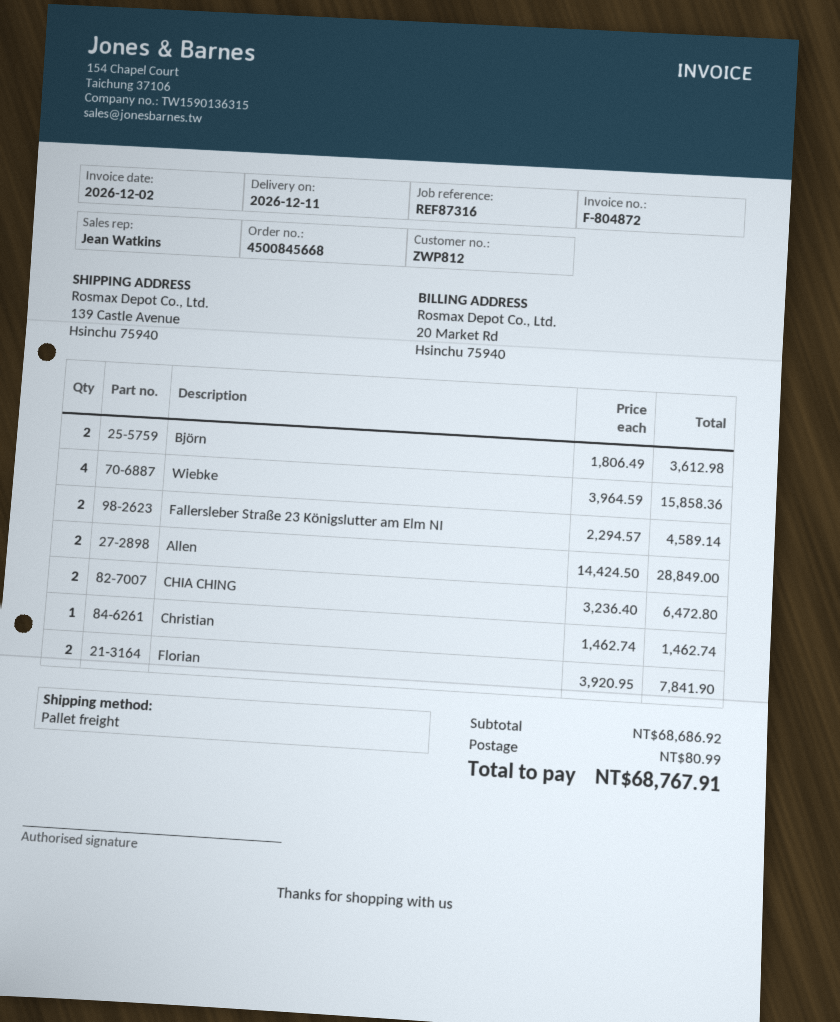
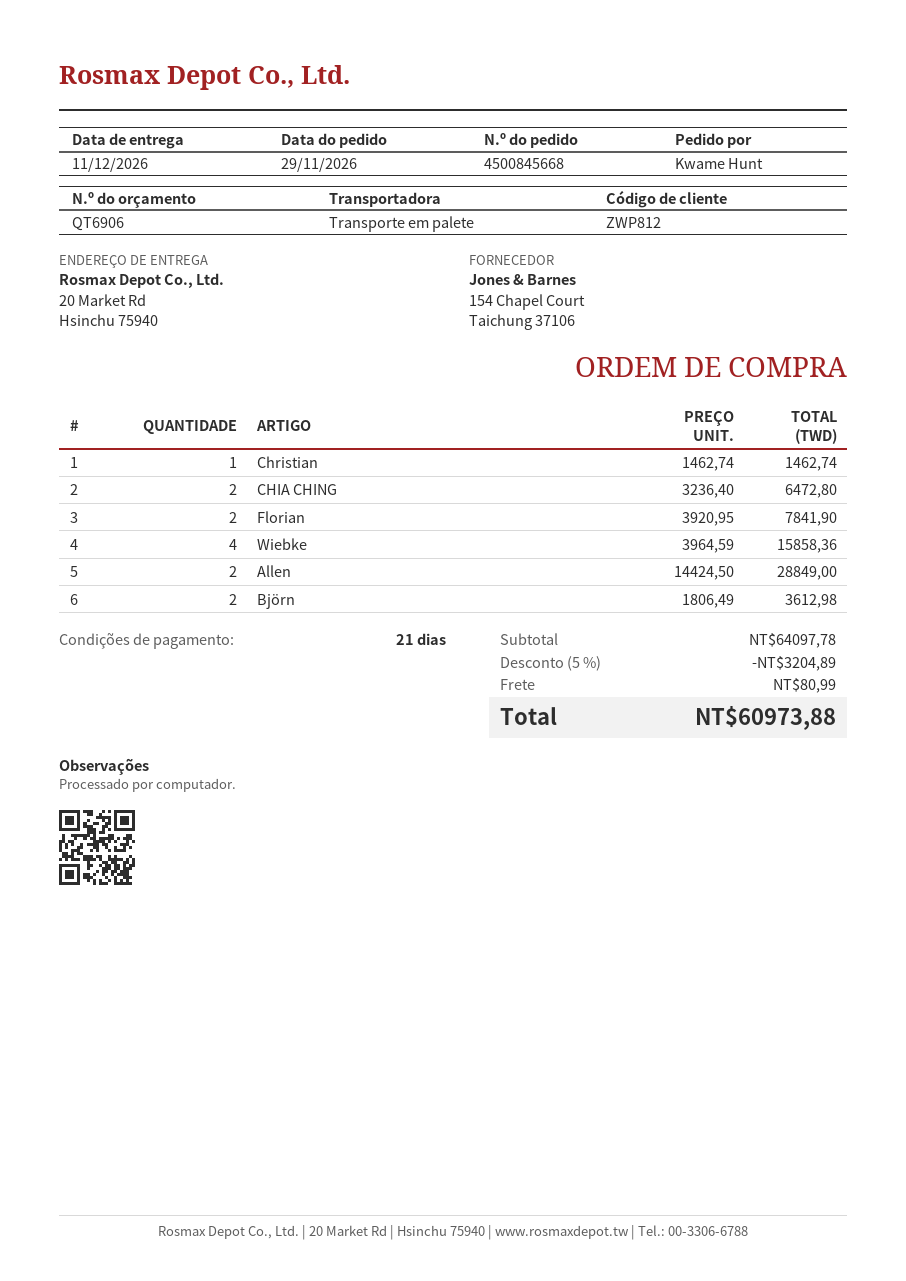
ship to: 139 Castle Avenue, Hsinchu 75940 -> 20 Market Rd, Hsinchu 75940
Fallersleber Straße 23 Königslutter am Elm NI: 2 x 2294.57 = 4589.14 -> none
subtotal: 68686.92 -> 64097.78
discount: none -> 5% = 3204.89
total: 68767.91 -> 60973.88

